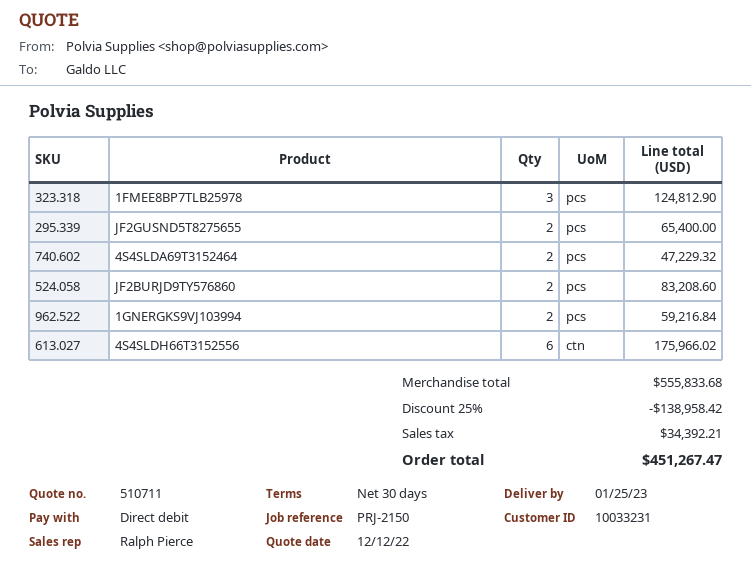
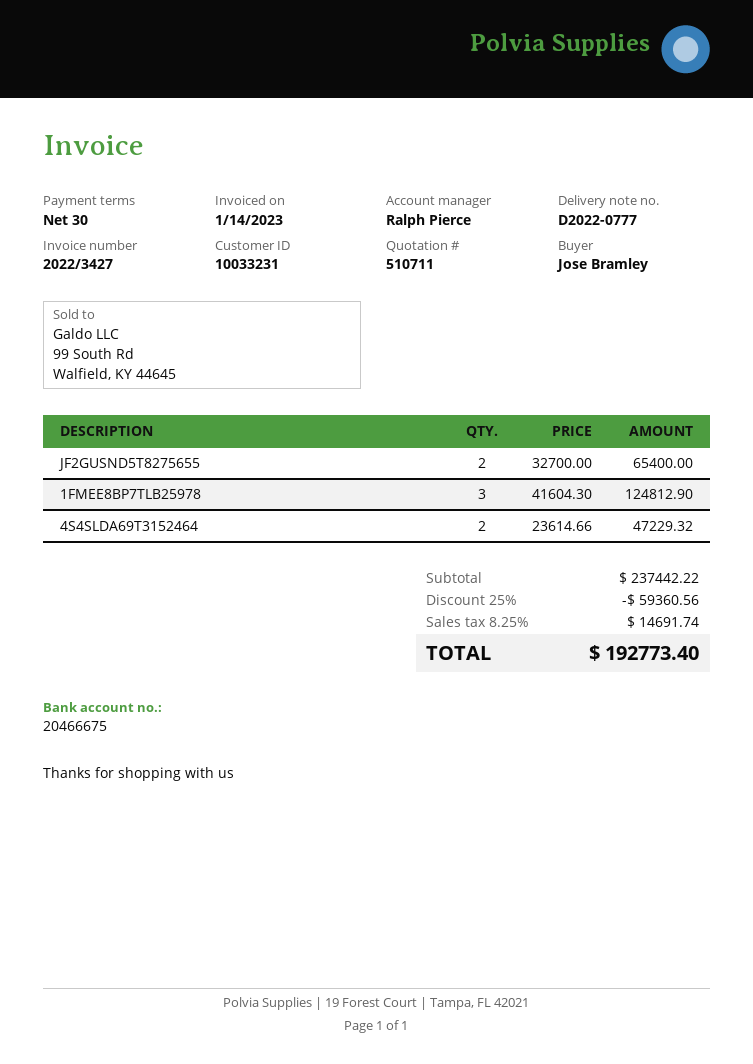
JF2BURJD9TY576860: 2 for 83208.60 -> none
1GNERGKS9VJ103994: 2 for 59216.84 -> none
4S4SLDH66T3152556: 6 for 175966.02 -> none
subtotal: 555833.68 -> 237442.22
discount: 25% = 138958.42 -> 25% = 59360.56
tax: 34392.21 -> 14691.74
total: 451267.47 -> 192773.40

